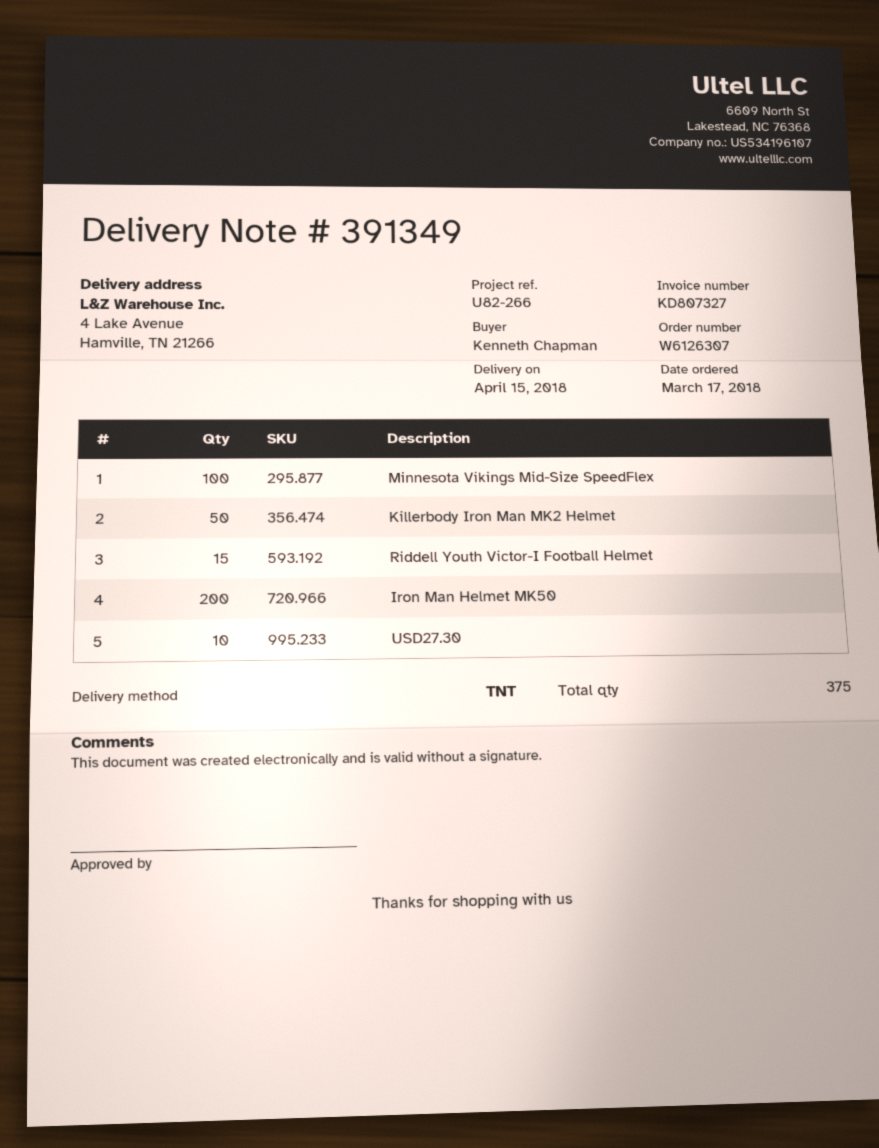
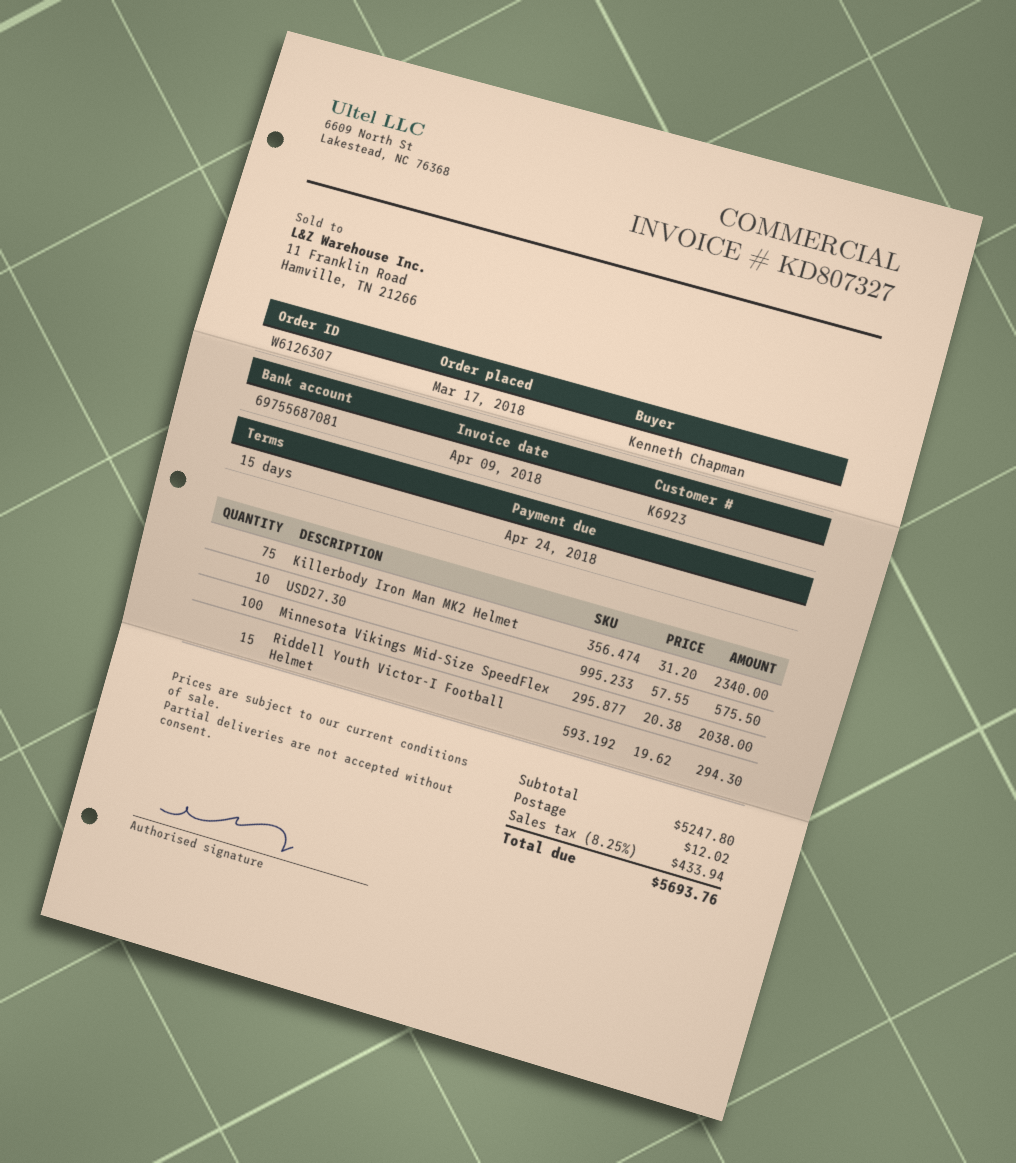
Killerbody Iron Man MK2 Helmet: 50 -> 75
Iron Man Helmet MK50: 200 -> none

